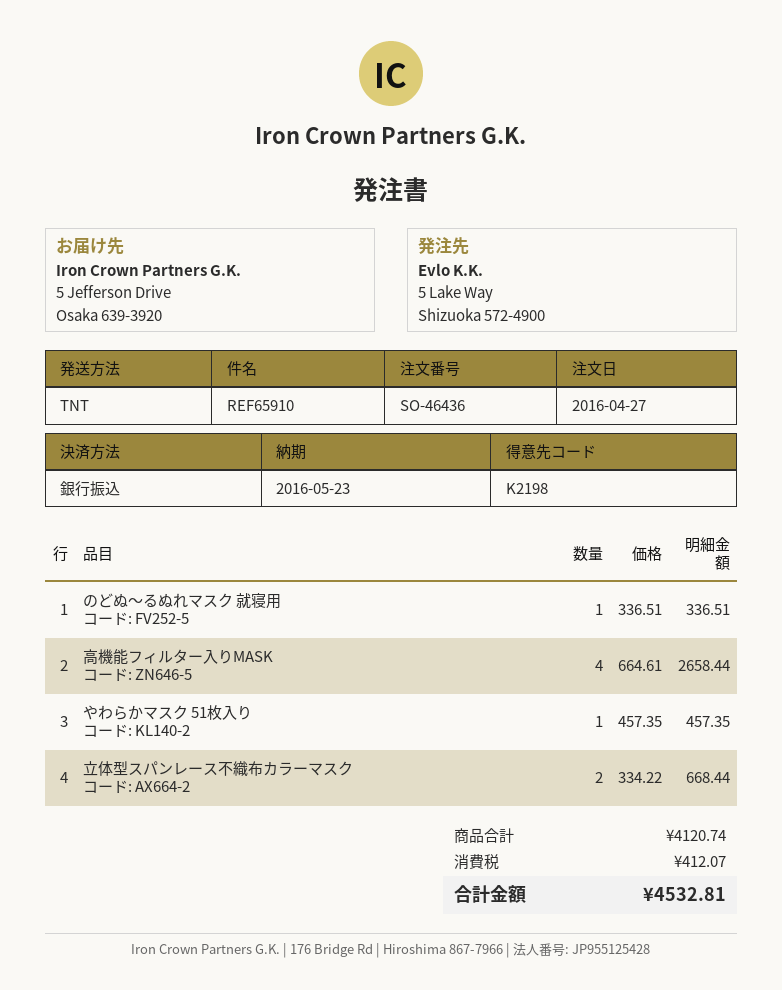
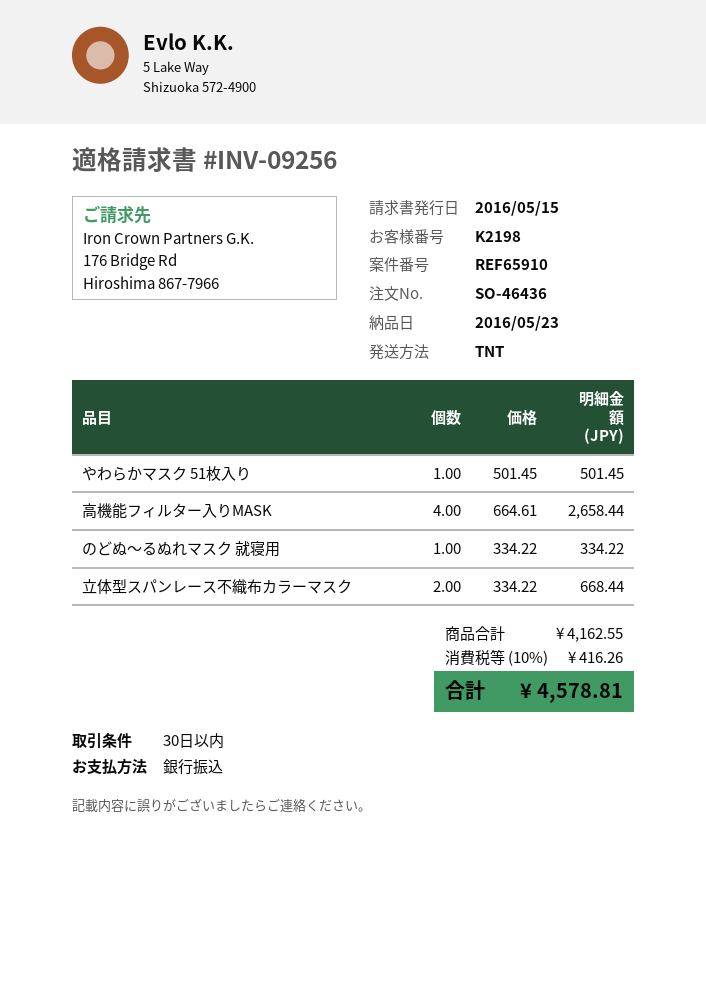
のどぬ〜るぬれマスク 就寝用: 1 x 336.51 = 336.51 -> 1 x 334.22 = 334.22
やわらかマスク 51枚入り: 1 x 457.35 = 457.35 -> 1 x 501.45 = 501.45
subtotal: 4120.74 -> 4162.55
tax: 412.07 -> 416.26
total: 4532.81 -> 4578.81

